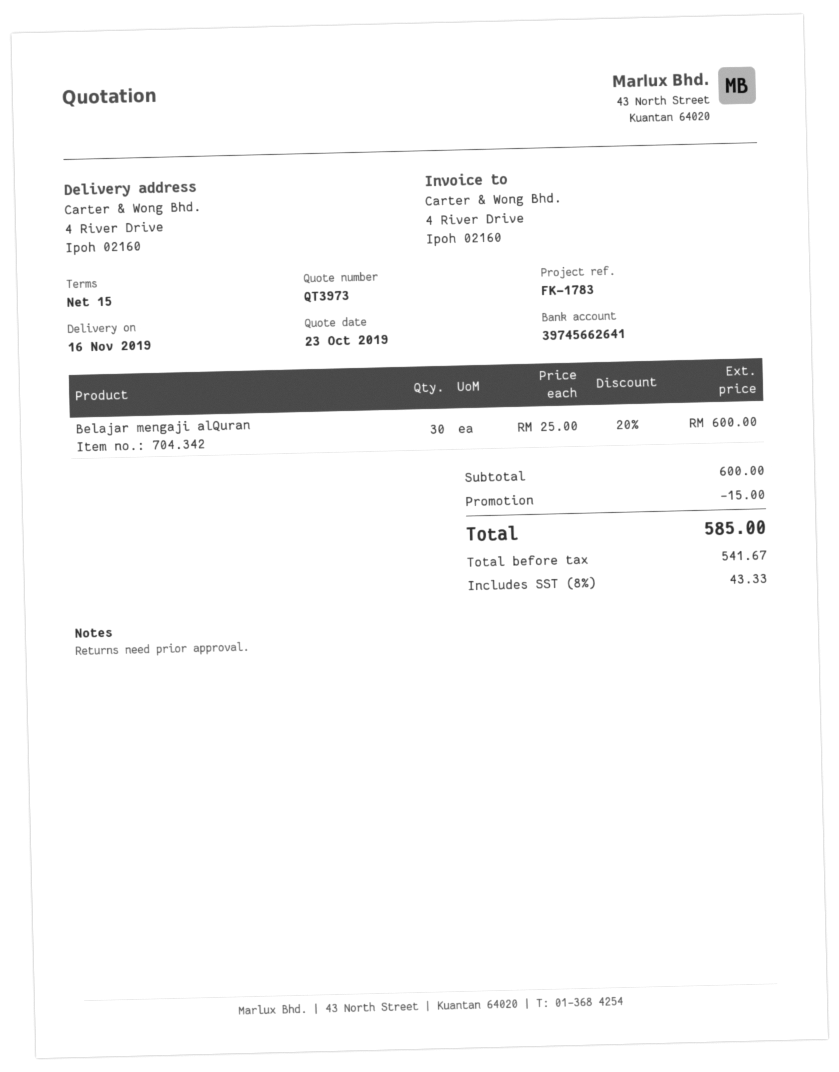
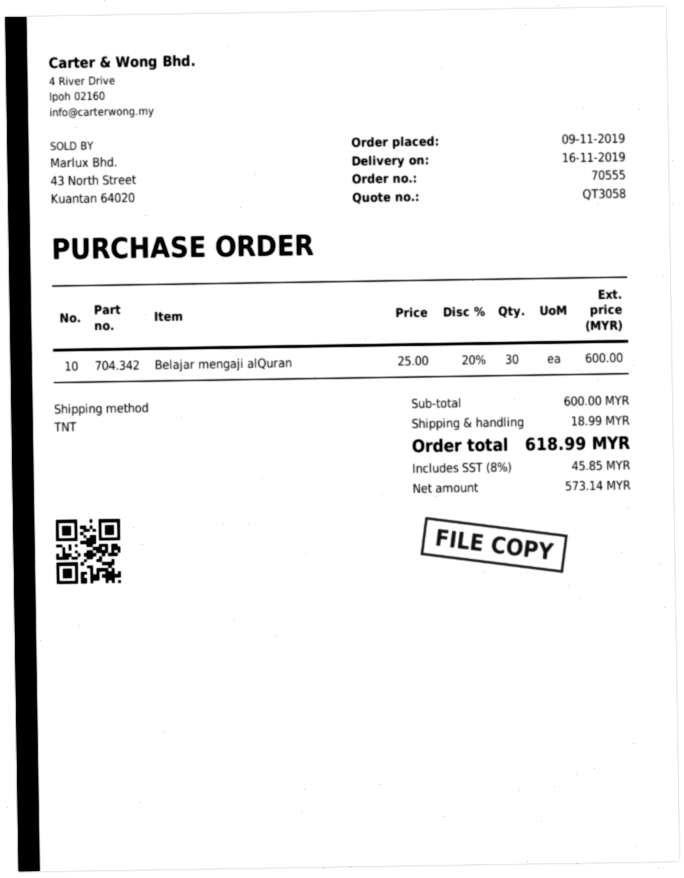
quote number: QT3973 -> QT3058
discount: 15.00 -> none
shipping: none -> 18.99
net: 541.67 -> 573.14
tax: 8% = 43.33 -> 8% = 45.85
total: 585.00 -> 618.99

